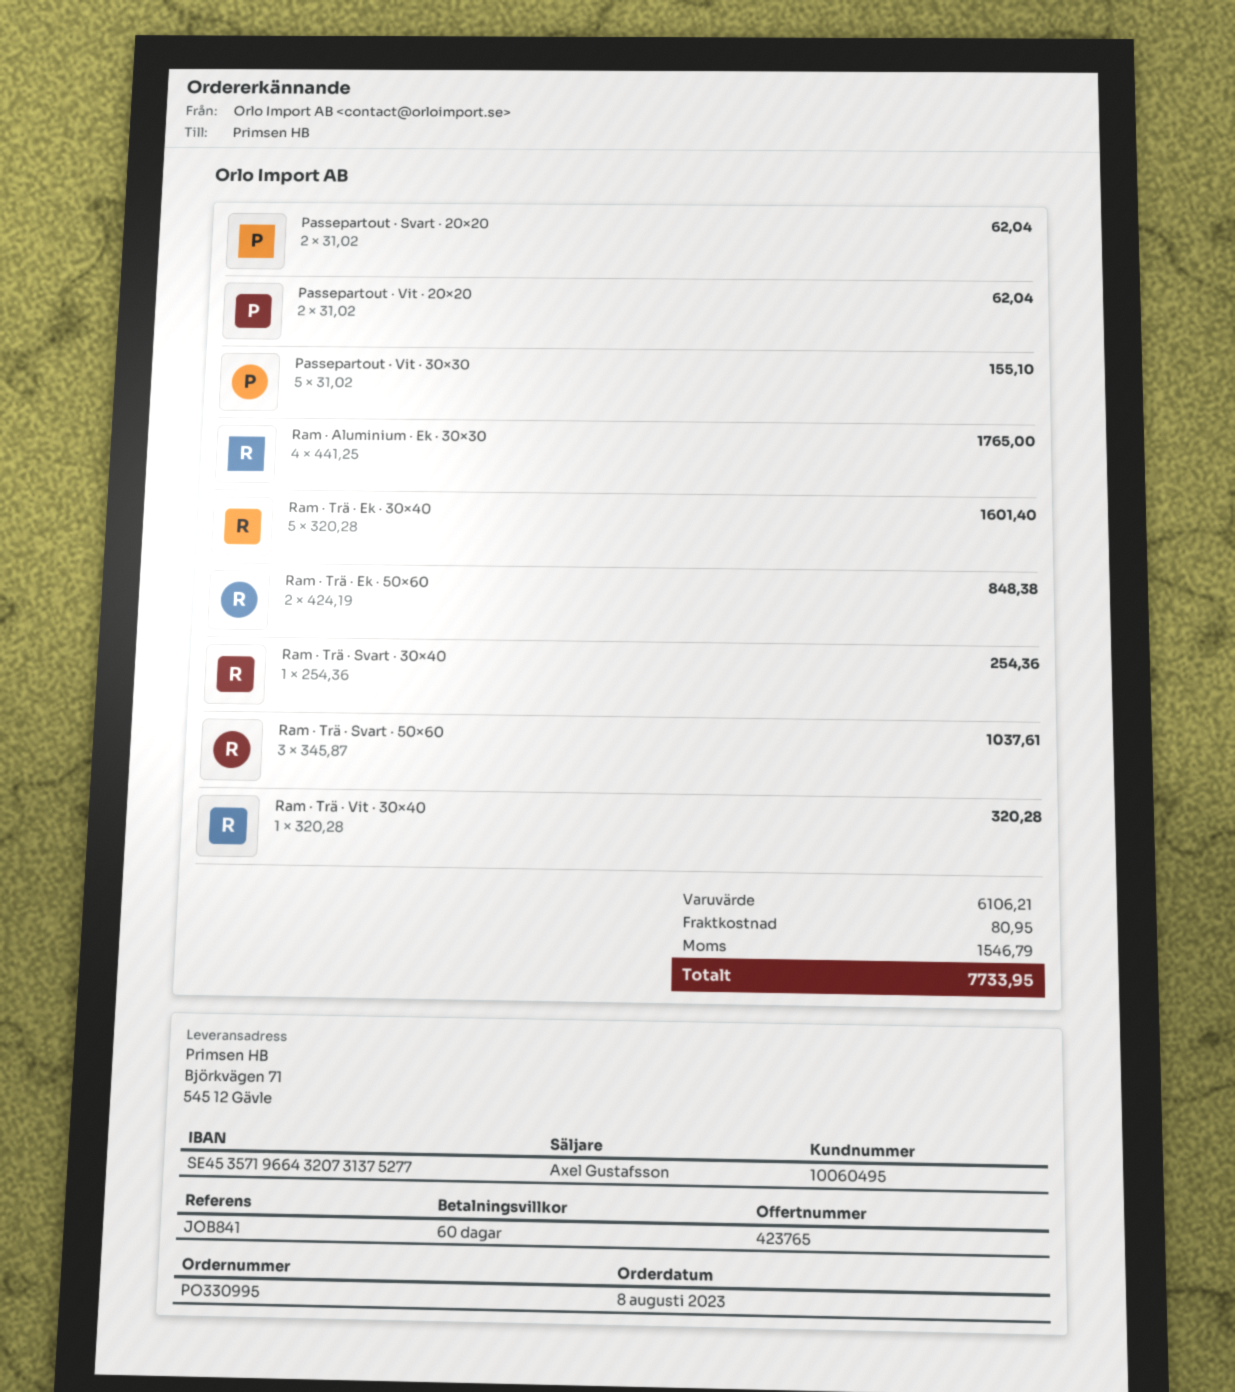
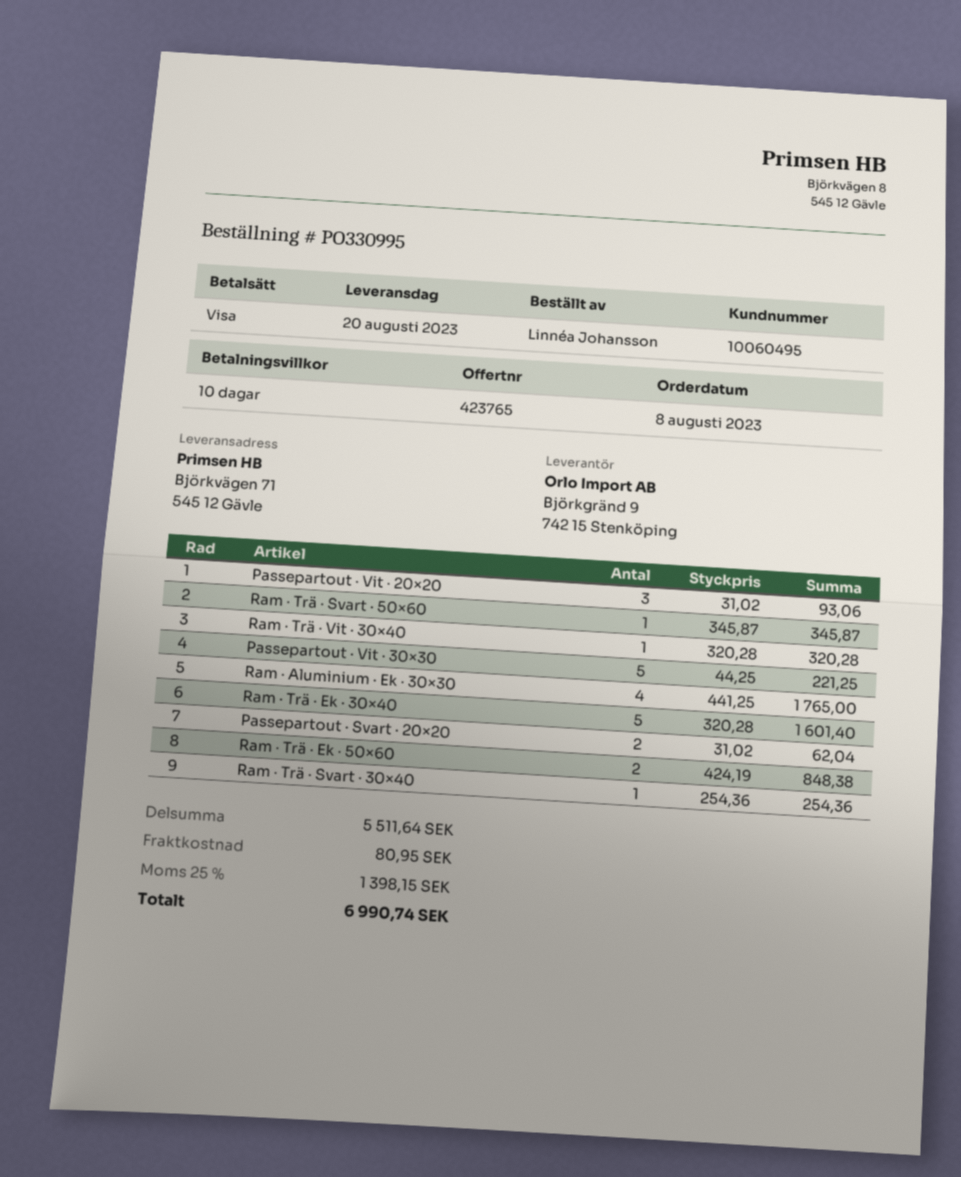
payment terms: 60 days -> 10 days
Passepartout · Vit · 20×20: 2 x 31.02 = 62.04 -> 3 x 31.02 = 93.06
Passepartout · Vit · 30×30: 5 x 31.02 = 155.10 -> 5 x 44.25 = 221.25
Ram · Trä · Svart · 50×60: 3 x 345.87 = 1037.61 -> 1 x 345.87 = 345.87
subtotal: 6106.21 -> 5511.64
tax: 1546.79 -> 1398.15
total: 7733.95 -> 6990.74

